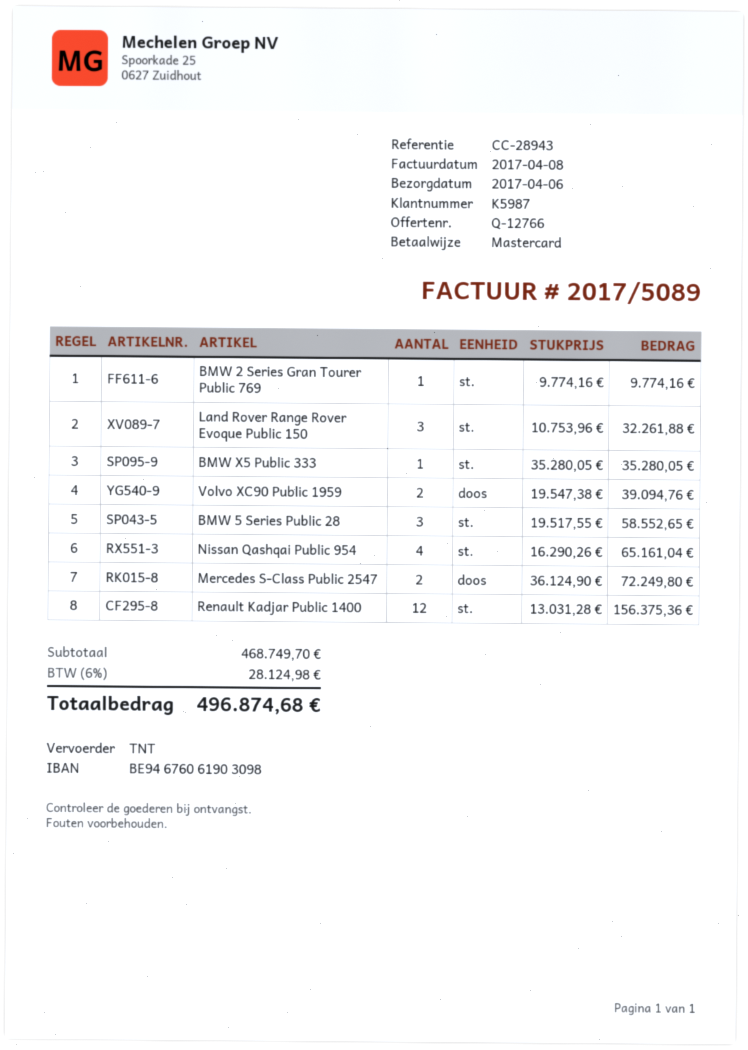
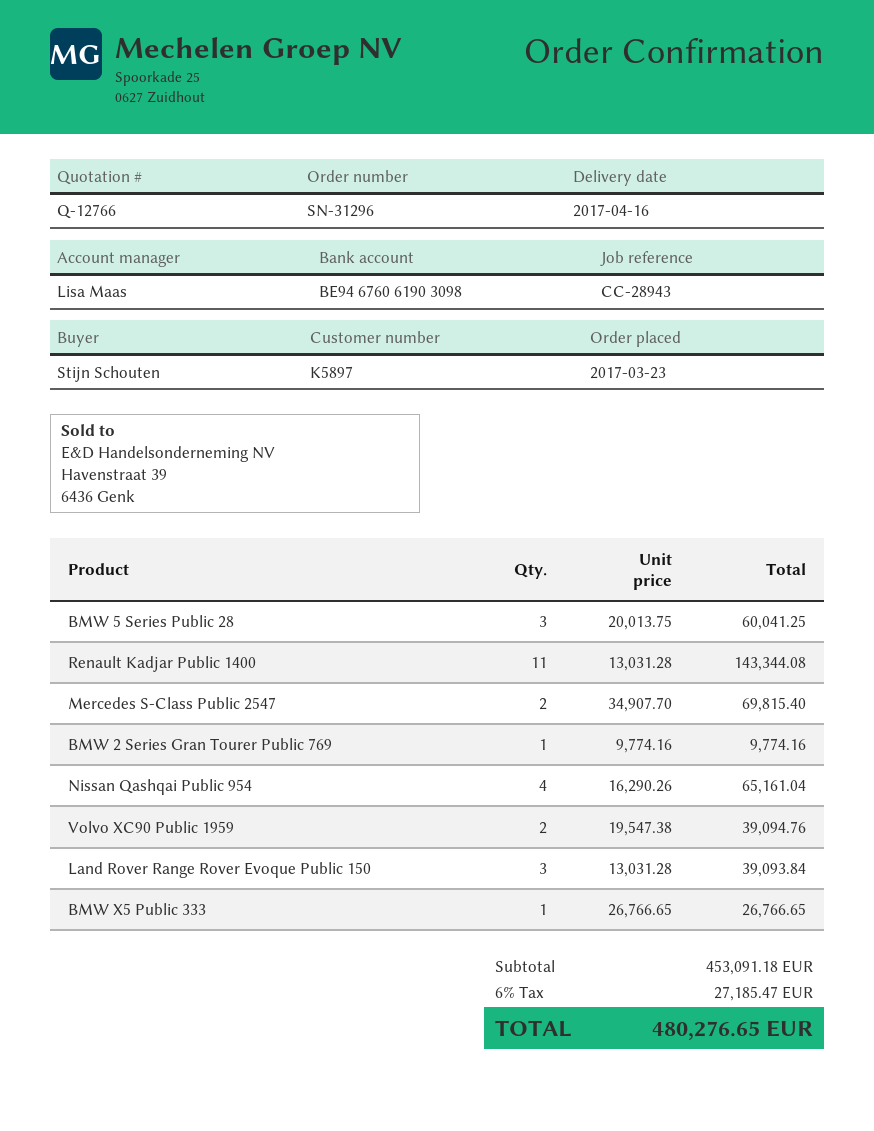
delivery date: 2017-04-06 -> 2017-04-16
customer number: K5987 -> K5897
Land Rover Range Rover Evoque Public 150: 3 x 10753.96 = 32261.88 -> 3 x 13031.28 = 39093.84
BMW X5 Public 333: 1 x 35280.05 = 35280.05 -> 1 x 26766.65 = 26766.65
BMW 5 Series Public 28: 3 x 19517.55 = 58552.65 -> 3 x 20013.75 = 60041.25
Mercedes S-Class Public 2547: 2 x 36124.90 = 72249.80 -> 2 x 34907.70 = 69815.40
Renault Kadjar Public 1400: 12 x 13031.28 = 156375.36 -> 11 x 13031.28 = 143344.08
subtotal: 468749.70 -> 453091.18
tax: 6% = 28124.98 -> 6% = 27185.47
total: 496874.68 -> 480276.65

